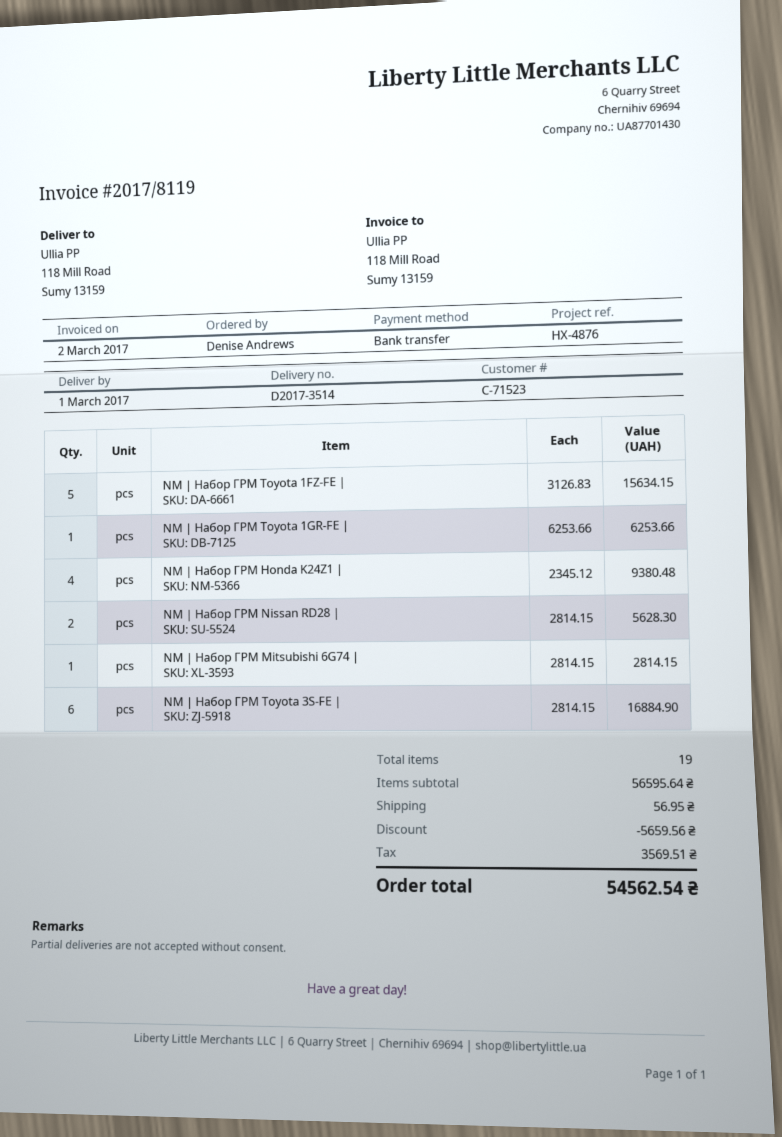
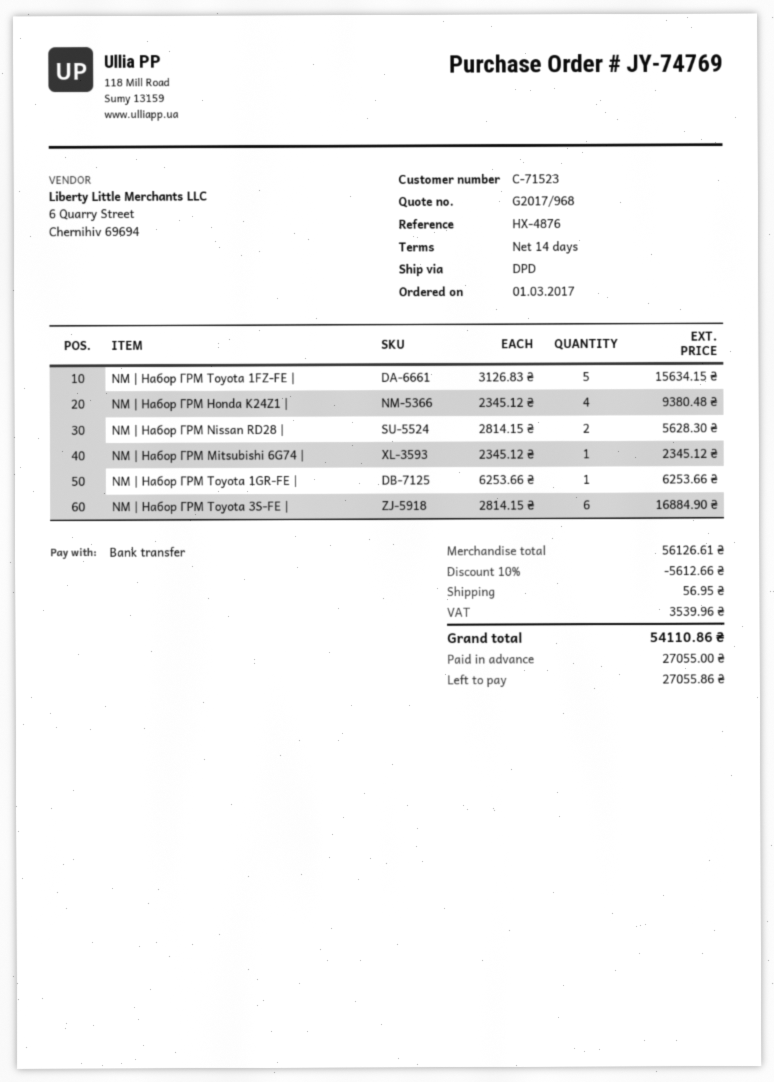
NM | Набор ГРМ Mitsubishi 6G74 |: 1 x 2814.15 = 2814.15 -> 1 x 2345.12 = 2345.12
subtotal: 56595.64 -> 56126.61
discount: 5659.56 -> 5612.66
tax: 3569.51 -> 3539.96
total: 54562.54 -> 54110.86

